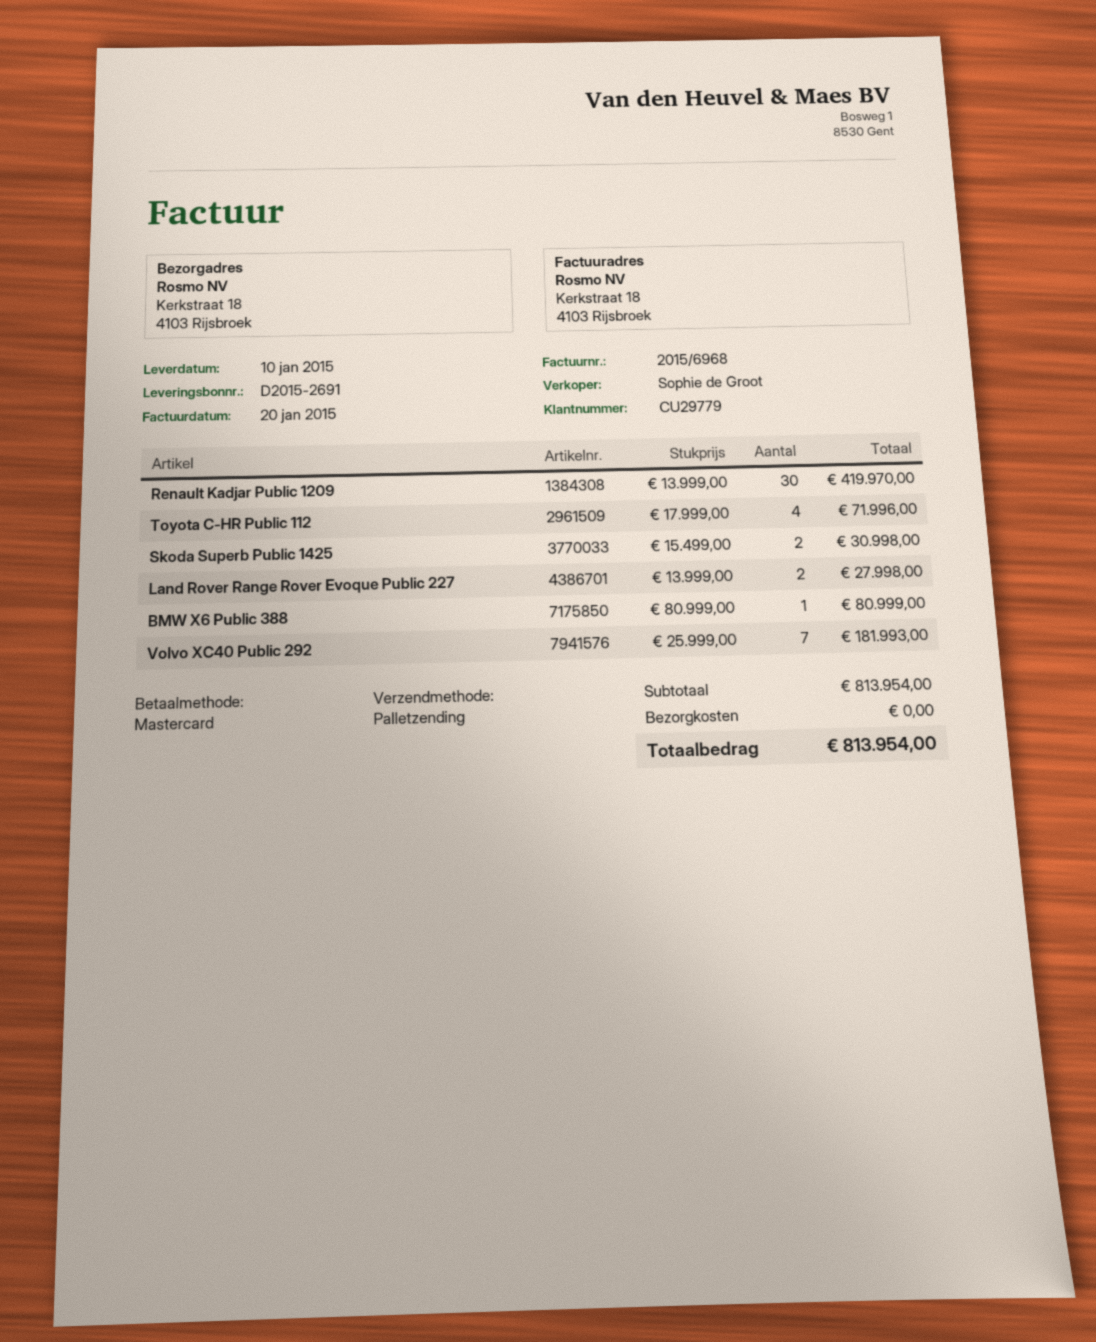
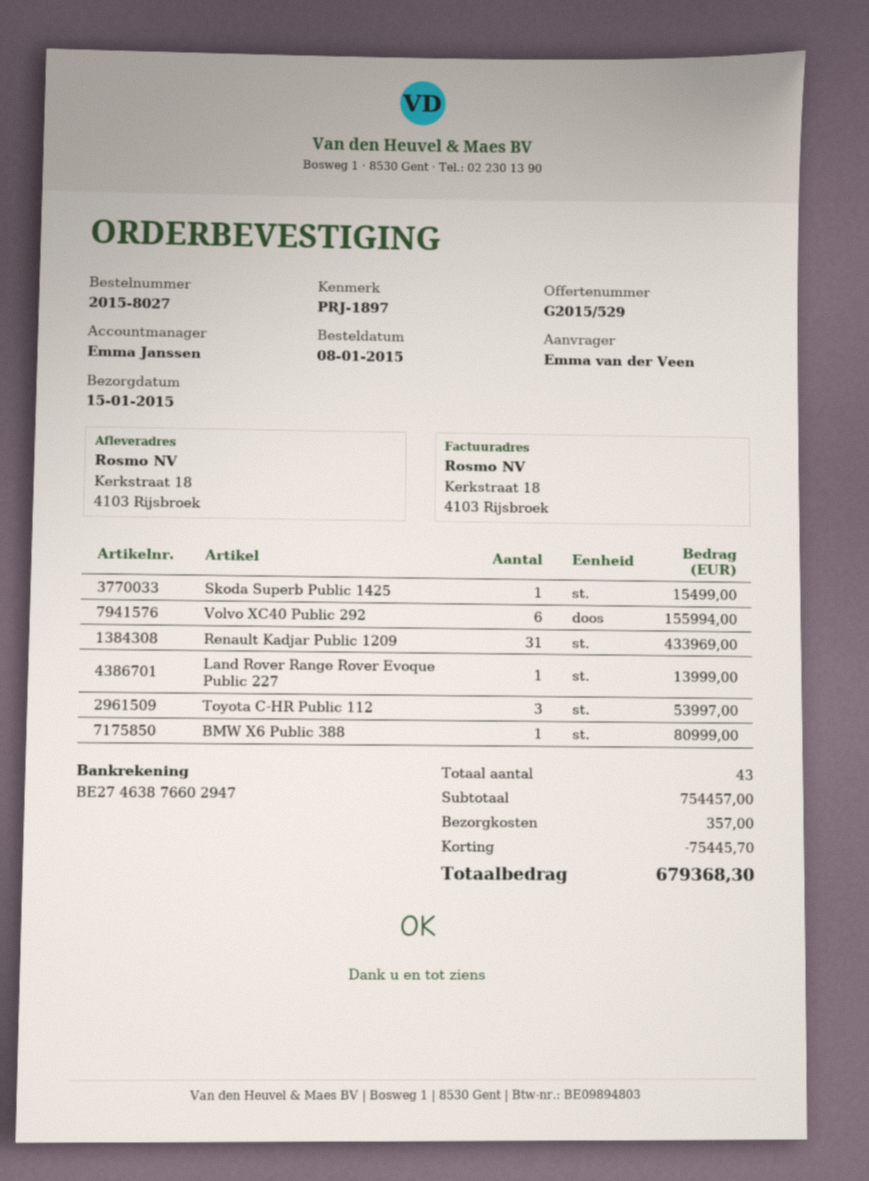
delivery date: 2015-01-10 -> 2015-01-15
sales rep: Sophie de Groot -> Emma Janssen
Renault Kadjar Public 1209: 30 for 419970.00 -> 31 for 433969.00
Toyota C-HR Public 112: 4 for 71996.00 -> 3 for 53997.00
Skoda Superb Public 1425: 2 for 30998.00 -> 1 for 15499.00
Land Rover Range Rover Evoque Public 227: 2 for 27998.00 -> 1 for 13999.00
Volvo XC40 Public 292: 7 for 181993.00 -> 6 for 155994.00
subtotal: 813954.00 -> 754457.00
discount: none -> 75445.70
shipping: 0.00 -> 357.00
total: 813954.00 -> 679368.30

